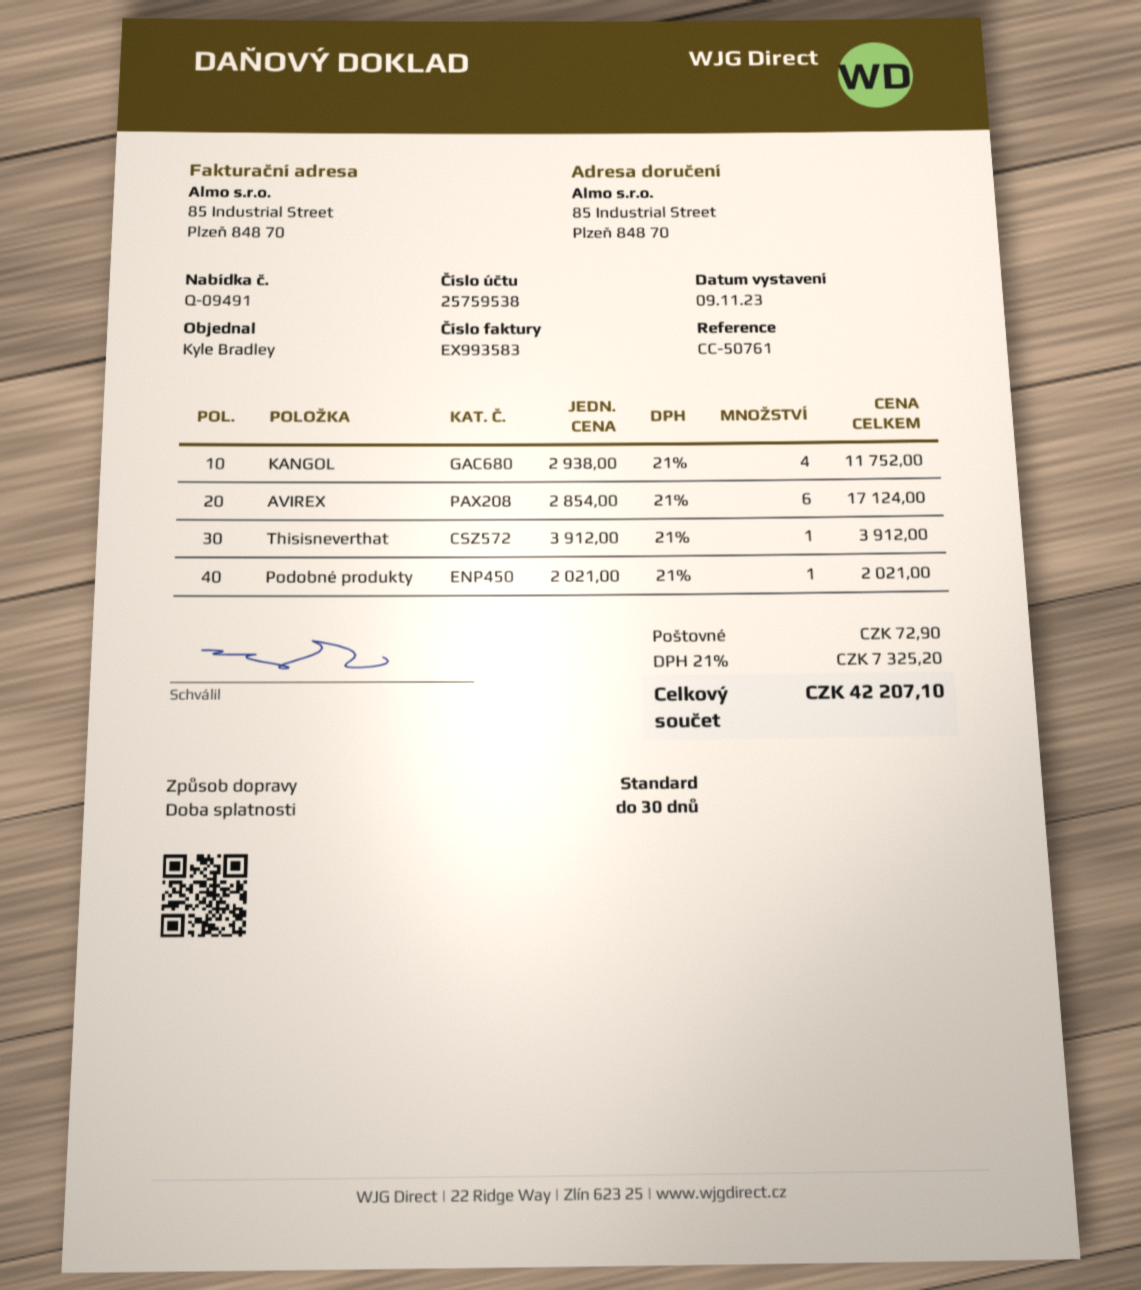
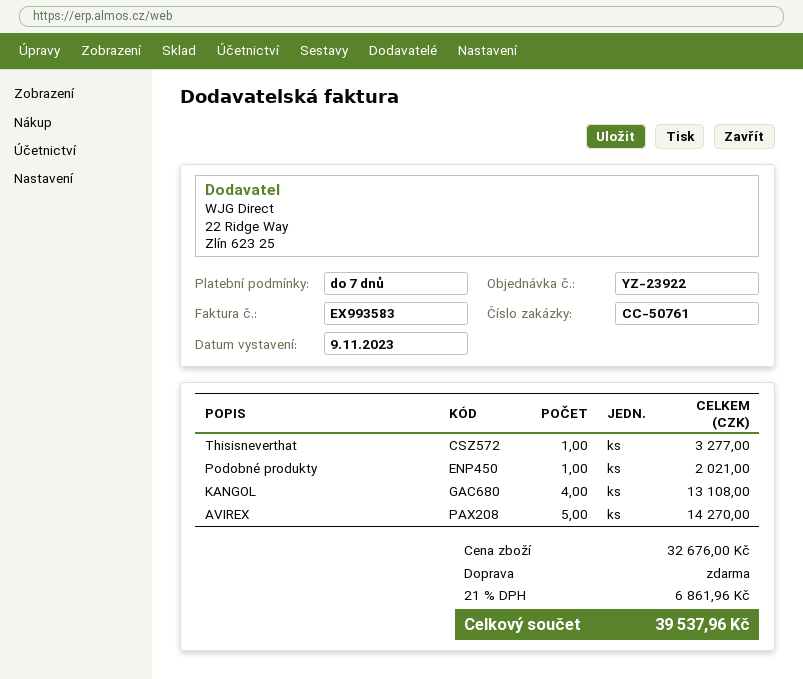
payment terms: 30 days -> 7 days
KANGOL: 4 for 11752.00 -> 4 for 13108.00
AVIREX: 6 for 17124.00 -> 5 for 14270.00
Thisisneverthat: 1 for 3912.00 -> 1 for 3277.00
shipping: 72.90 -> 0.00
tax: 21% = 7325.20 -> 21% = 6861.96
total: 42207.10 -> 39537.96

